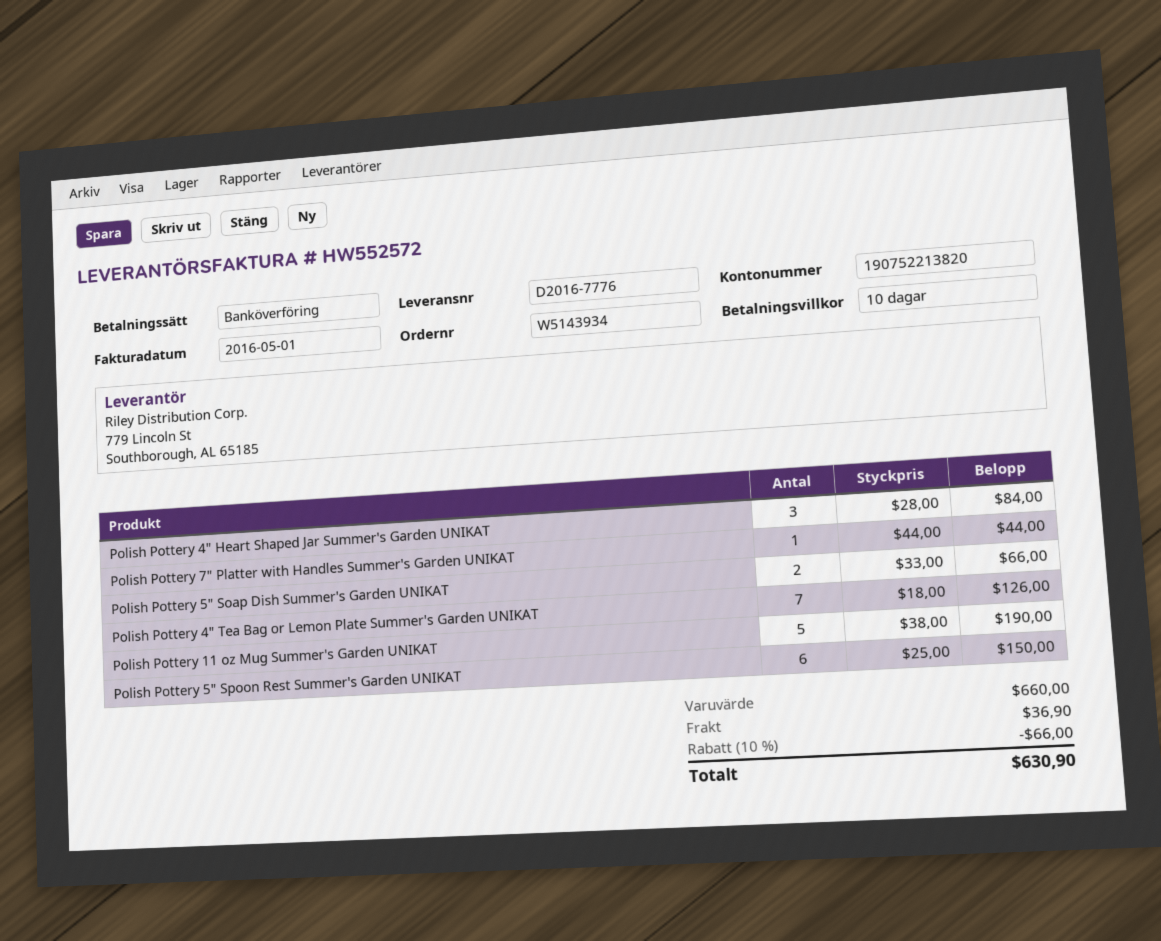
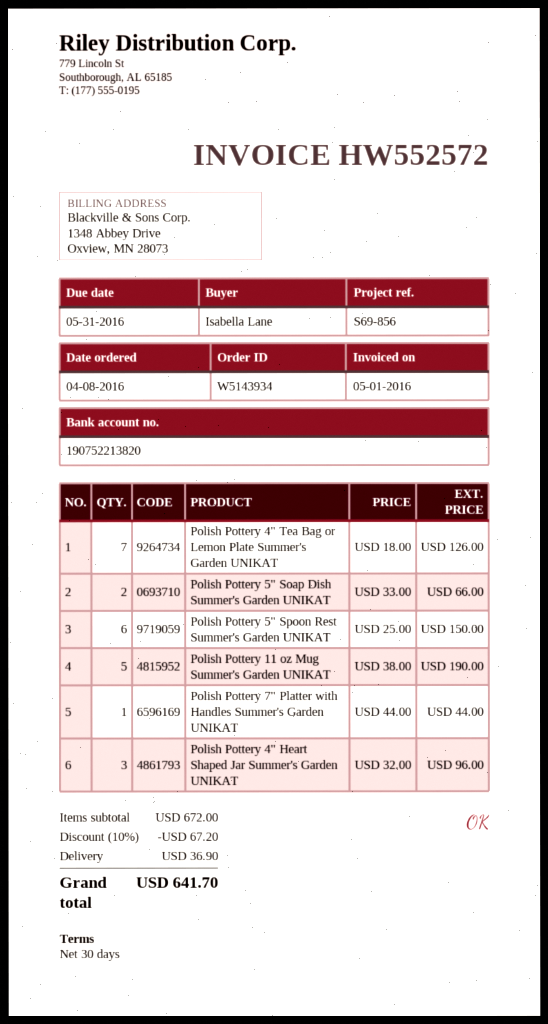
payment terms: 10 days -> 30 days
Polish Pottery 4" Heart Shaped Jar Summer's Garden UNIKAT: 3 x 28.00 = 84.00 -> 3 x 32.00 = 96.00
subtotal: 660.00 -> 672.00
discount: 10% = 66.00 -> 10% = 67.20
total: 630.90 -> 641.70

